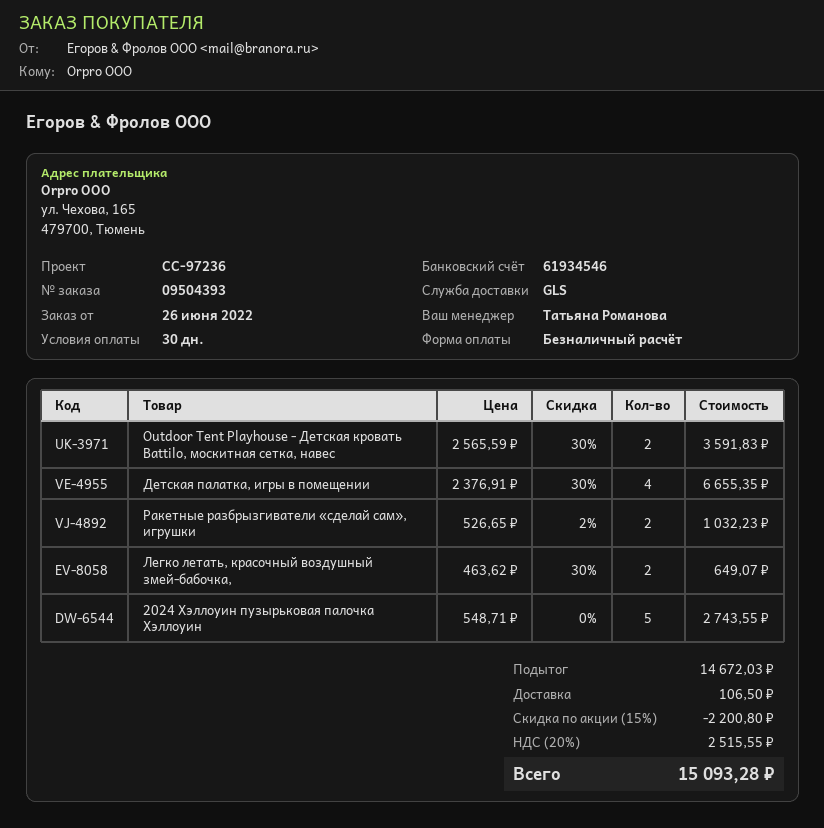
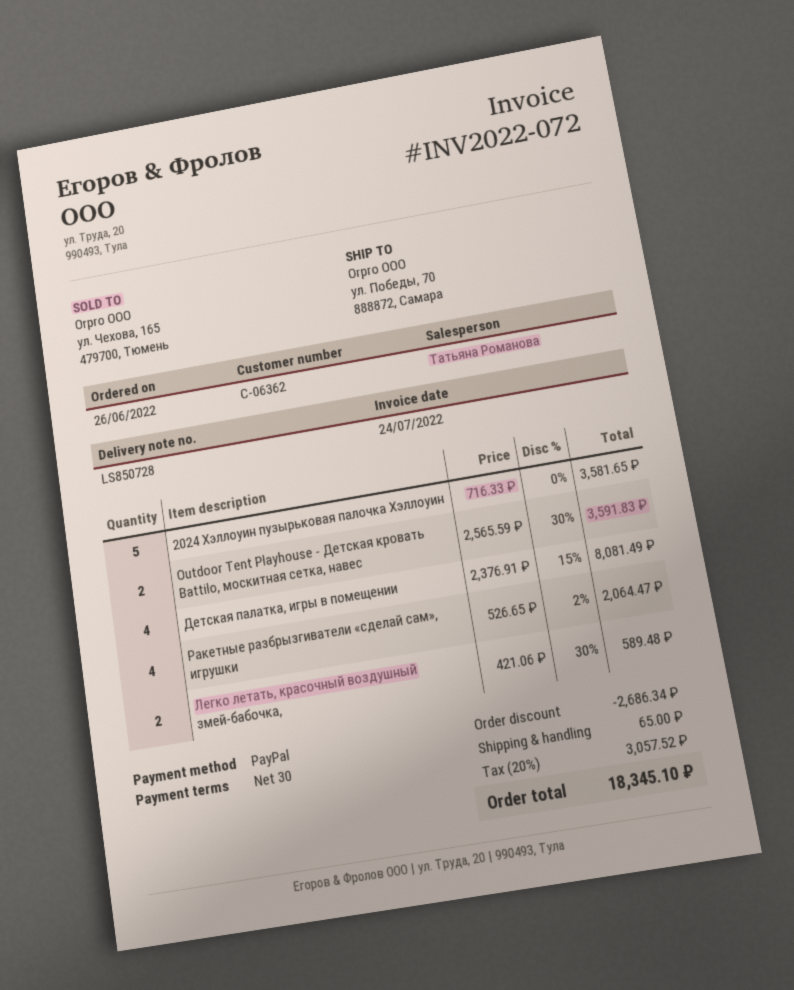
payment method: bank transfer -> PayPal
Детская палатка, игры в помещении: 4 x 2376.91 - 30% = 6655.35 -> 4 x 2376.91 - 15% = 8081.49
Ракетные разбрызгиватели «сделай сам», игрушки: 2 x 526.65 - 2% = 1032.23 -> 4 x 526.65 - 2% = 2064.47
Легко летать, красочный воздушный змей-бабочка,: 2 x 463.62 - 30% = 649.07 -> 2 x 421.06 - 30% = 589.48
2024 Хэллоуин пузырьковая палочка Хэллоуин: 5 x 548.71 = 2743.55 -> 5 x 716.33 = 3581.65
discount: 2200.80 -> 2686.34
shipping: 106.50 -> 65.00
tax: 20% = 2515.55 -> 20% = 3057.52
total: 15093.28 -> 18345.10

